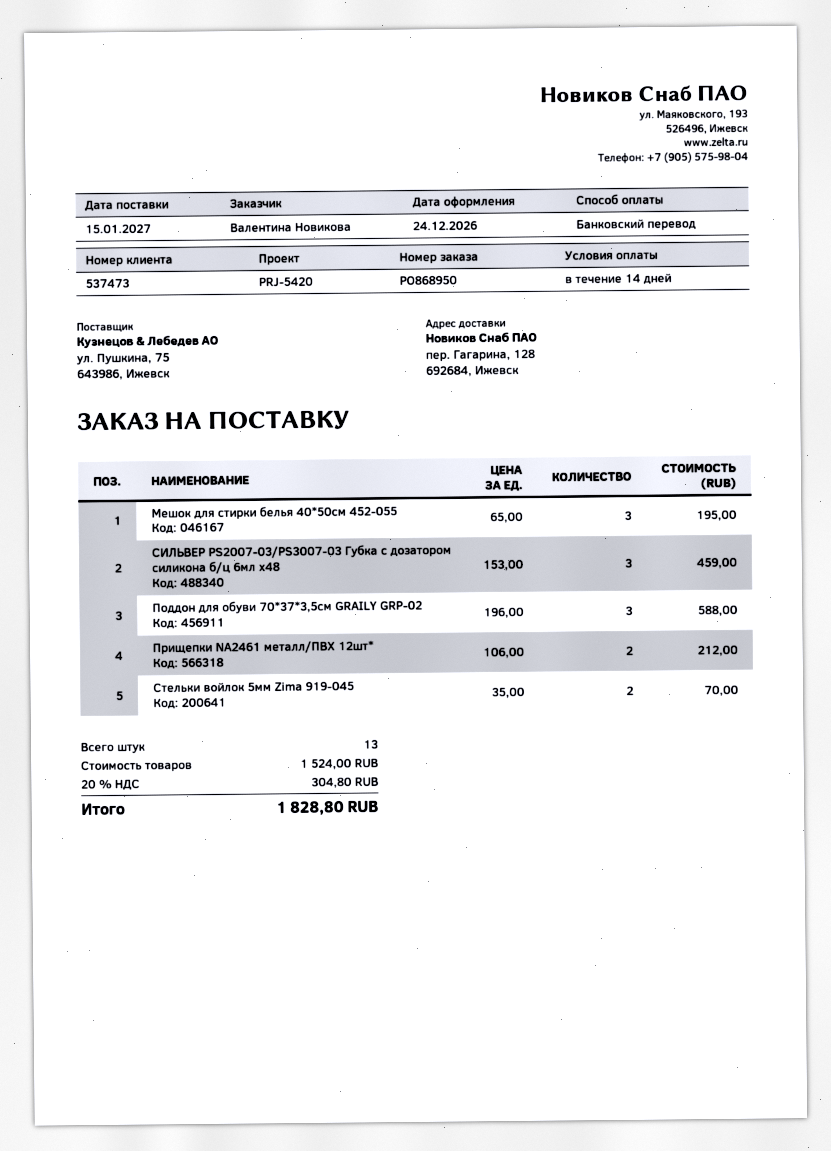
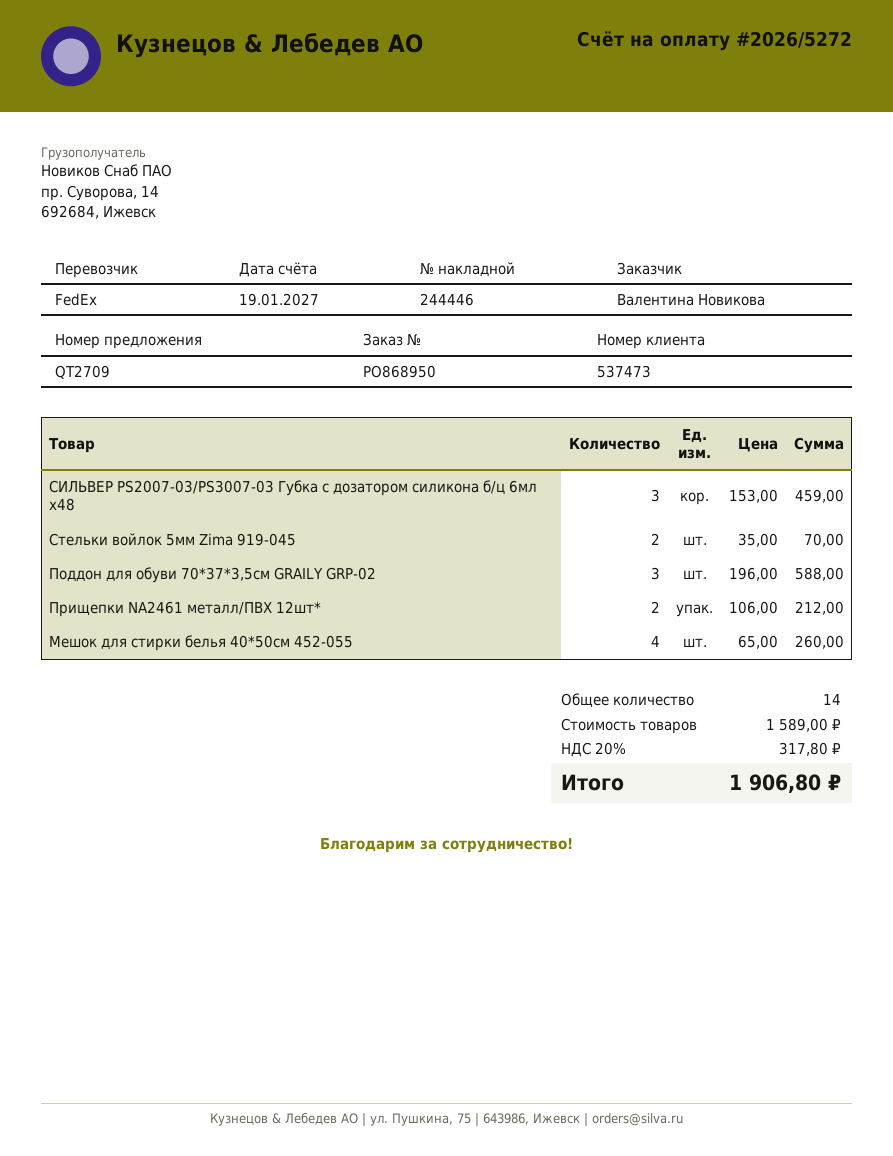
ship to: пер. Гагарина, 128, 692684, Ижевск -> пр. Суворова, 14, 692684, Ижевск
Мешок для стирки белья 40*50см 452-055: 3 x 65.00 = 195.00 -> 4 x 65.00 = 260.00
total quantity: 13 -> 14
subtotal: 1524.00 -> 1589.00
tax: 20% = 304.80 -> 20% = 317.80
total: 1828.80 -> 1906.80

